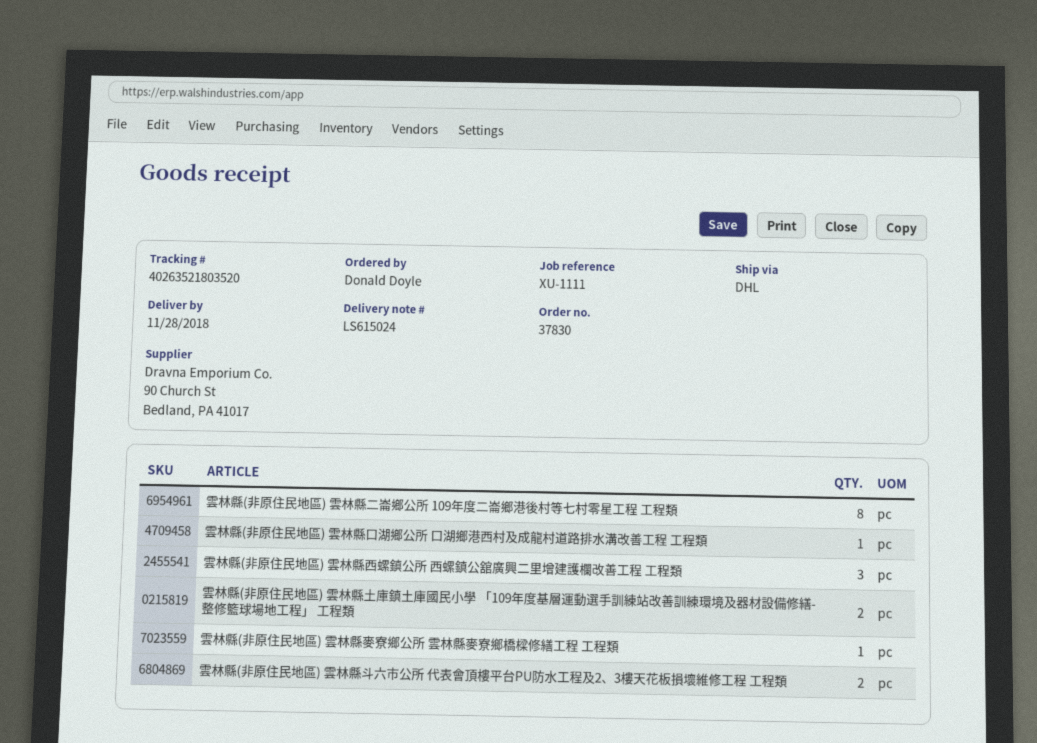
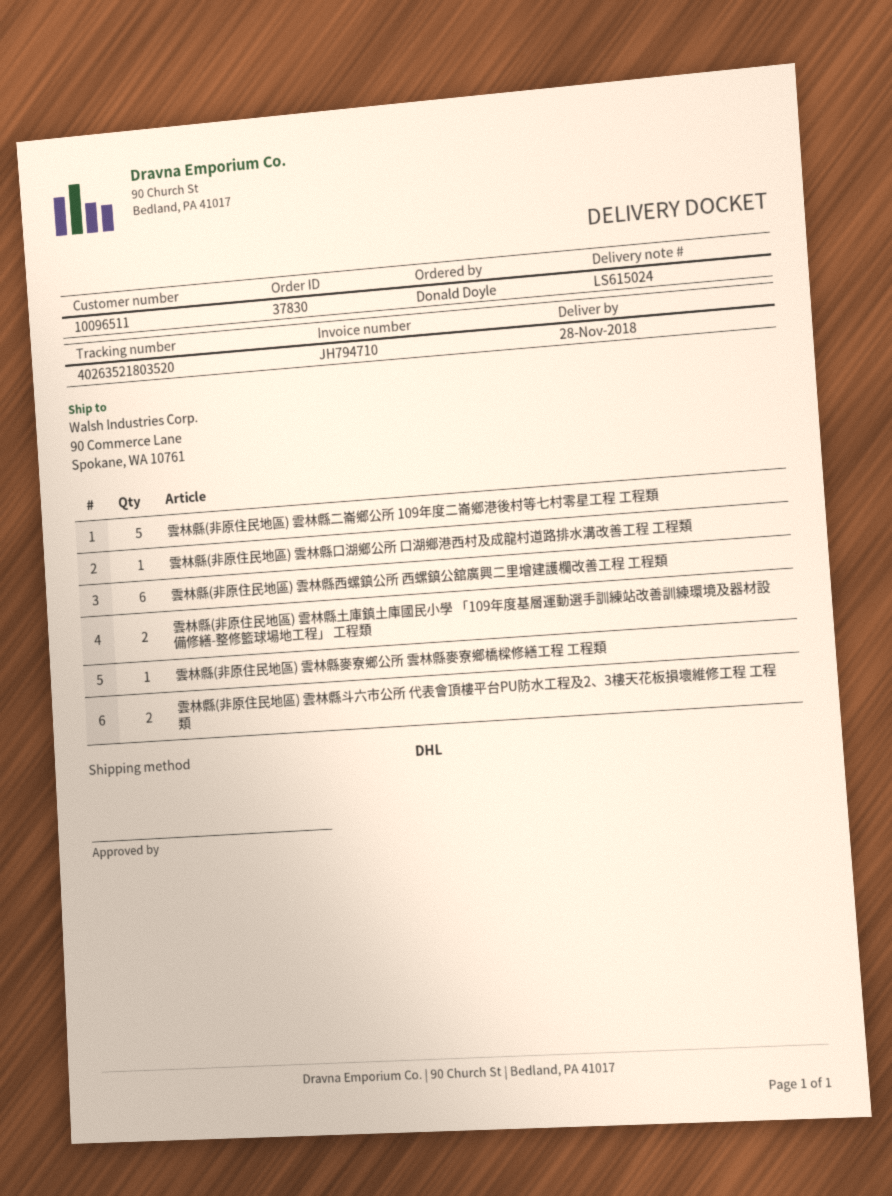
雲林縣(非原住民地區) 雲林縣二崙鄉公所 109年度二崙鄉港後村等七村零星工程 工程類: 8 -> 5
雲林縣(非原住民地區) 雲林縣西螺鎮公所 西螺鎮公舘廣興二里增建護欄改善工程 工程類: 3 -> 6

